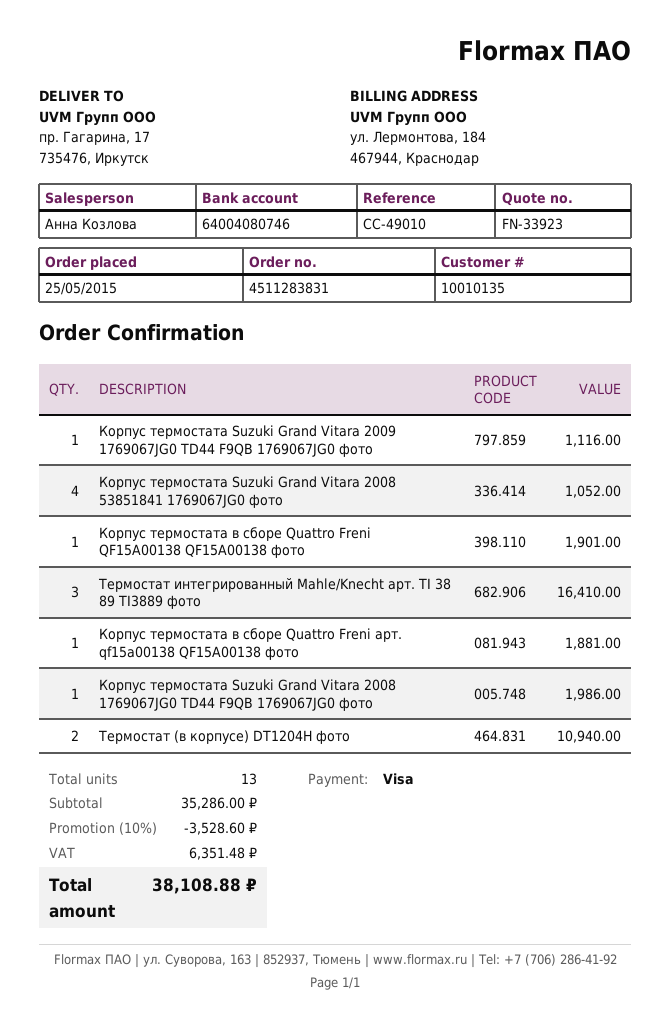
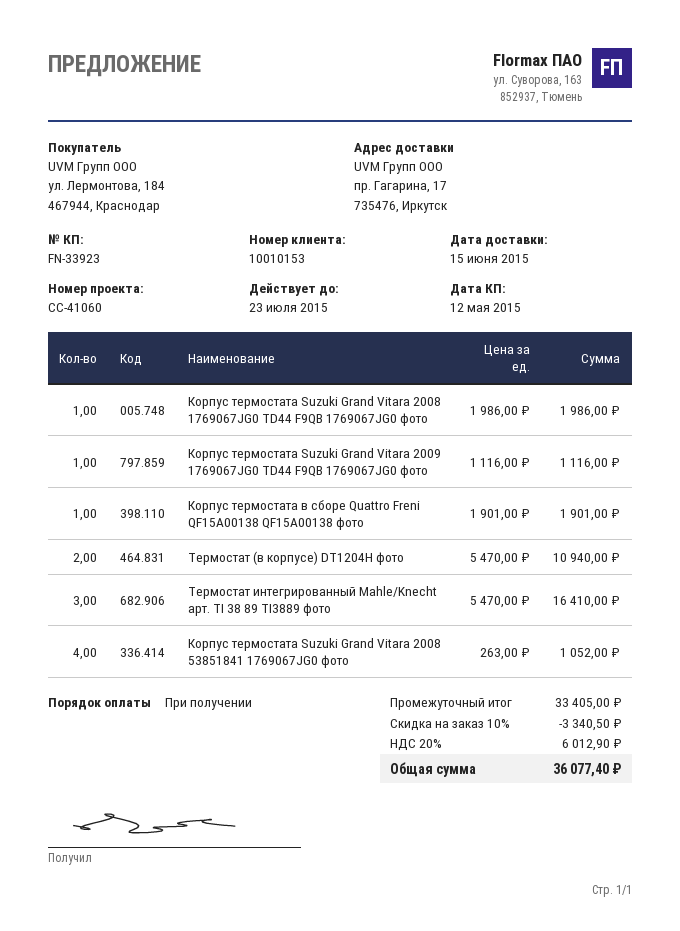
customer number: 10010135 -> 10010153
reference: CC-49010 -> CC-41060
Корпус термостата в сборе Quattro Freni арт. qf15a00138 QF15A00138 фото: 1 for 1881.00 -> none
subtotal: 35286.00 -> 33405.00
discount: 10% = 3528.60 -> 10% = 3340.50
tax: 6351.48 -> 6012.90
total: 38108.88 -> 36077.40

